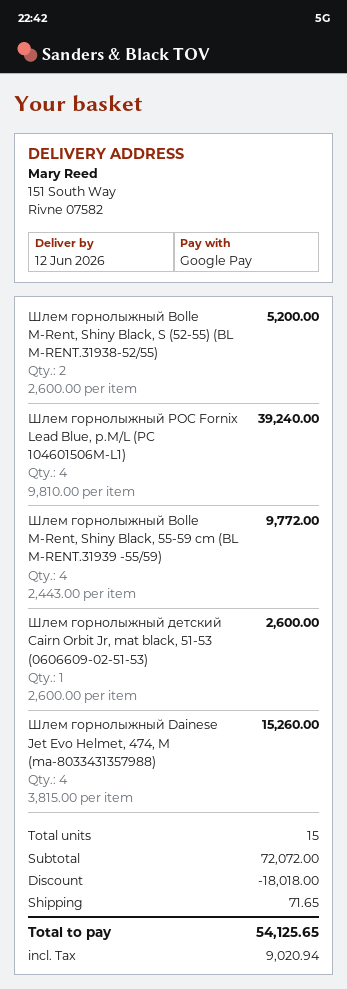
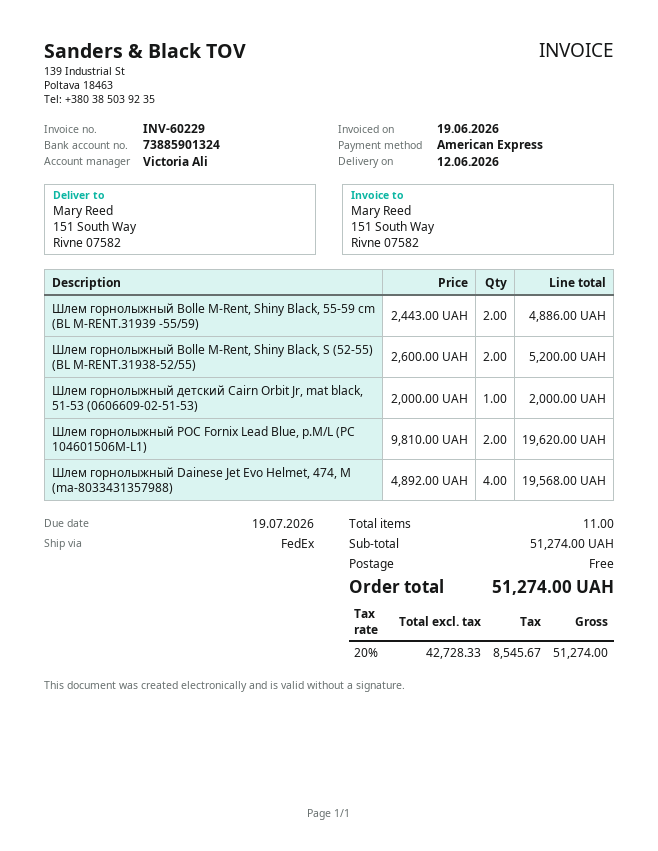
payment method: Google Pay -> American Express
Шлем горнолыжный POC Fornix Lead Blue, р.M/L (PC 104601506M-L1): 4 x 9810.00 = 39240.00 -> 2 x 9810.00 = 19620.00
Шлем горнолыжный Bolle M-Rent, Shiny Black, 55-59 cm (BL M-RENT.31939 -55/59): 4 x 2443.00 = 9772.00 -> 2 x 2443.00 = 4886.00
Шлем горнолыжный детский Cairn Orbit Jr, mat black, 51-53 (0606609-02-51-53): 1 x 2600.00 = 2600.00 -> 1 x 2000.00 = 2000.00
Шлем горнолыжный Dainese Jet Evo Helmet, 474, M (ma-8033431357988): 4 x 3815.00 = 15260.00 -> 4 x 4892.00 = 19568.00
total quantity: 15 -> 11
subtotal: 72072.00 -> 51274.00
discount: 18018.00 -> none
shipping: 71.65 -> 0.00
tax: 9020.94 -> 8545.67
total: 54125.65 -> 51274.00

